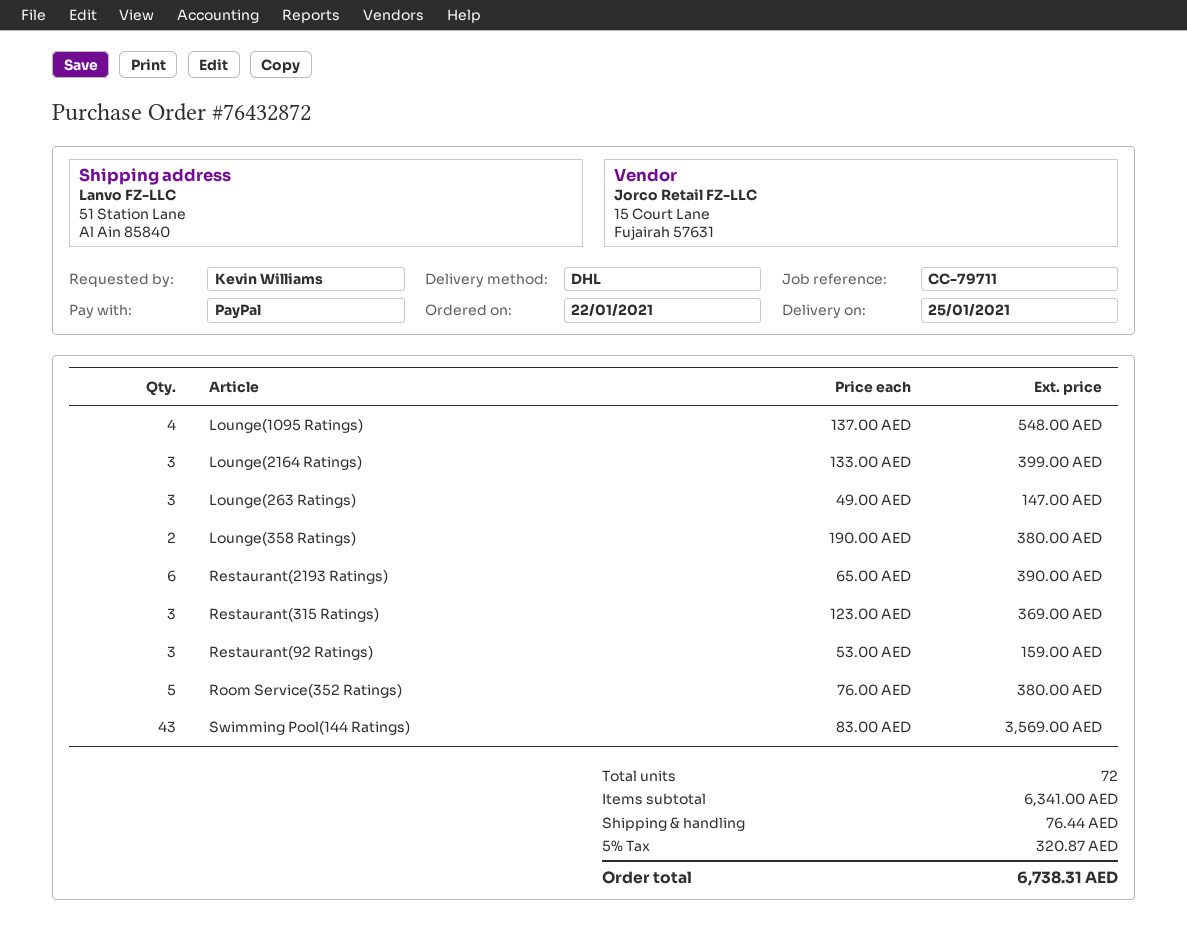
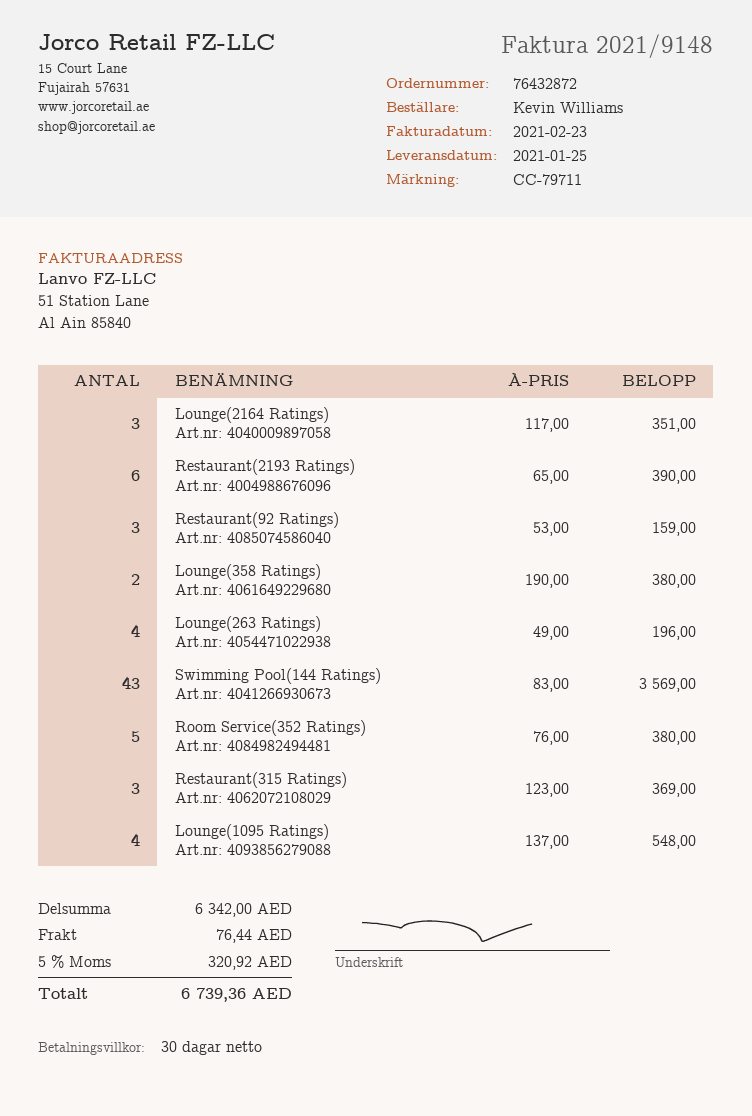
Lounge(2164 Ratings): 3 x 133.00 = 399.00 -> 3 x 117.00 = 351.00
Lounge(263 Ratings): 3 x 49.00 = 147.00 -> 4 x 49.00 = 196.00
subtotal: 6341.00 -> 6342.00
tax: 5% = 320.87 -> 5% = 320.92
total: 6738.31 -> 6739.36

